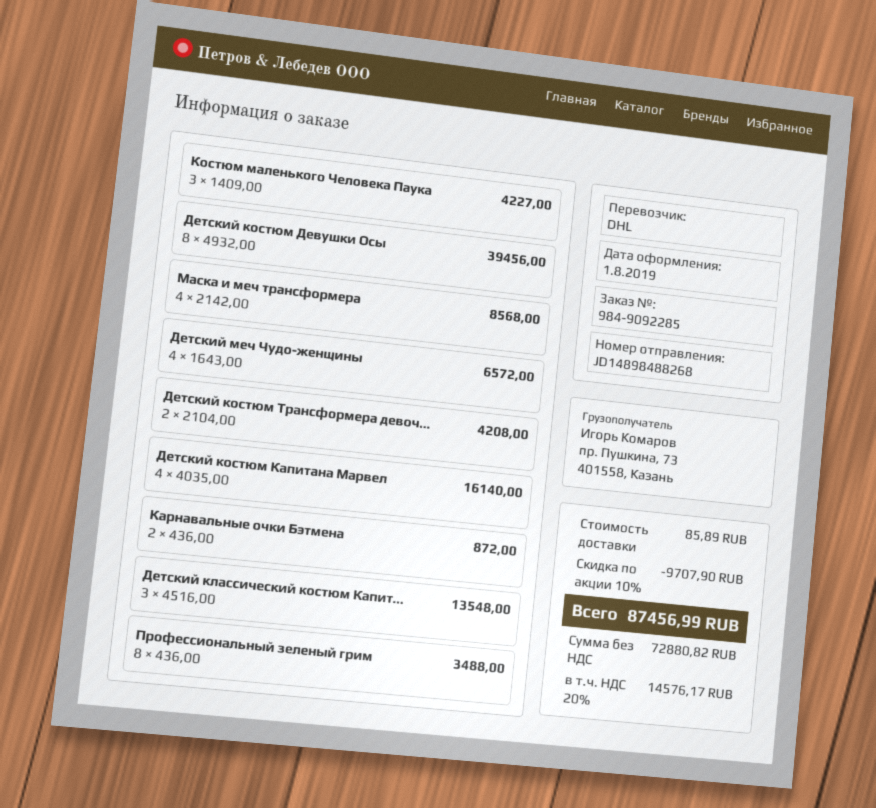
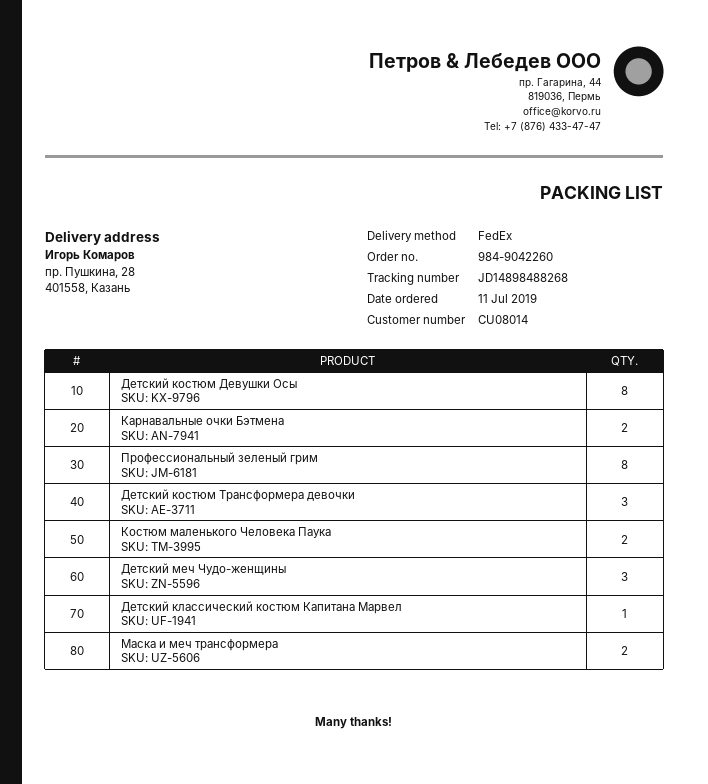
order number: 984-9092285 -> 984-9042260
order date: 2019-08-01 -> 2019-07-11
shipping method: DHL -> FedEx
ship to: пр. Пушкина, 73, 401558, Казань -> пр. Пушкина, 28, 401558, Казань
Костюм маленького Человека Паука: 3 -> 2
Маска и меч трансформера: 4 -> 2
Детский меч Чудо-женщины: 4 -> 3
Детский костюм Трансформера девоч...: 2 -> 3
Детский костюм Капитана Марвел: 4 -> none
Детский классический костюм Капит...: 3 -> 1

